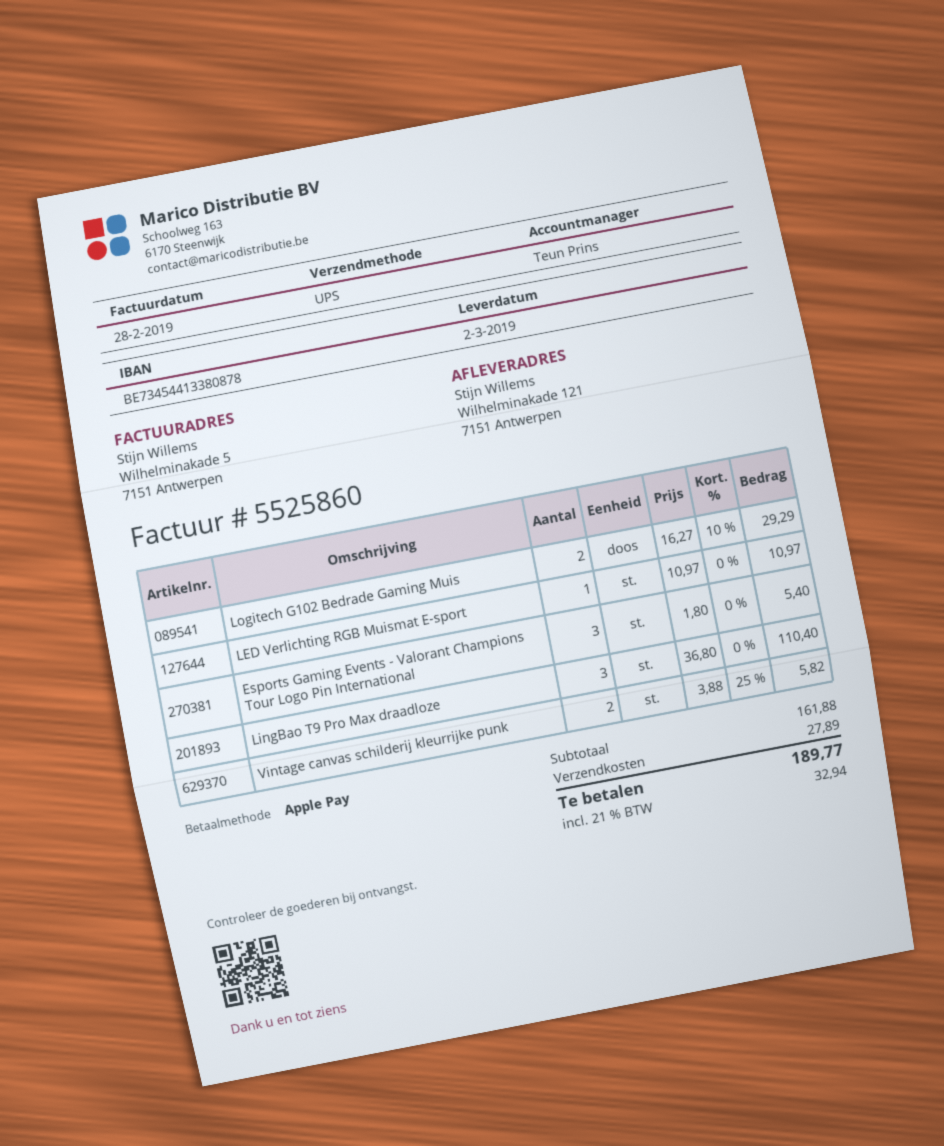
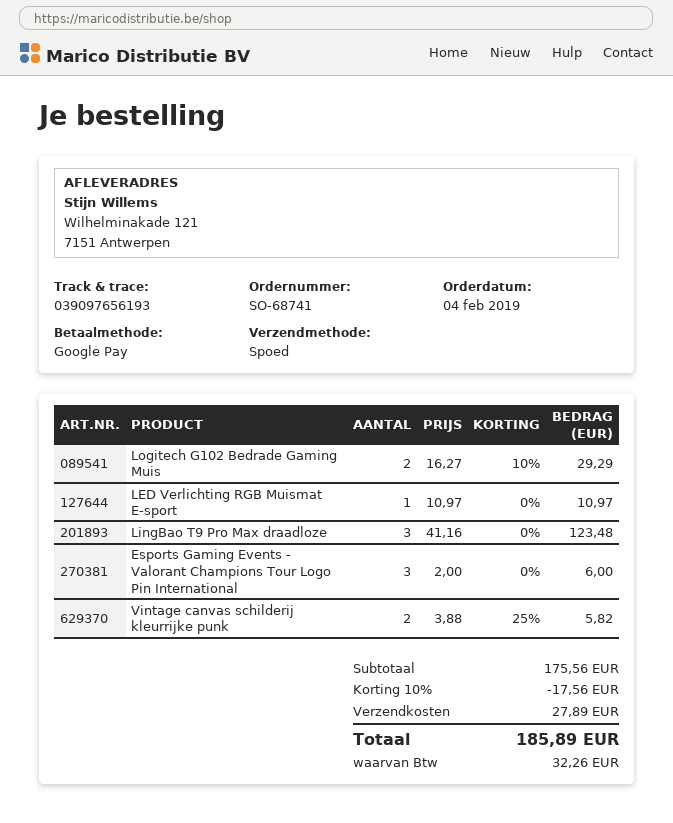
payment method: Apple Pay -> Google Pay
shipping method: UPS -> express
Esports Gaming Events - Valorant Champions Tour Logo Pin International: 3 x 1.80 = 5.40 -> 3 x 2.00 = 6.00
LingBao T9 Pro Max draadloze: 3 x 36.80 = 110.40 -> 3 x 41.16 = 123.48
subtotal: 161.88 -> 175.56
discount: none -> 10% = 17.56
tax: 32.94 -> 32.26
total: 189.77 -> 185.89

